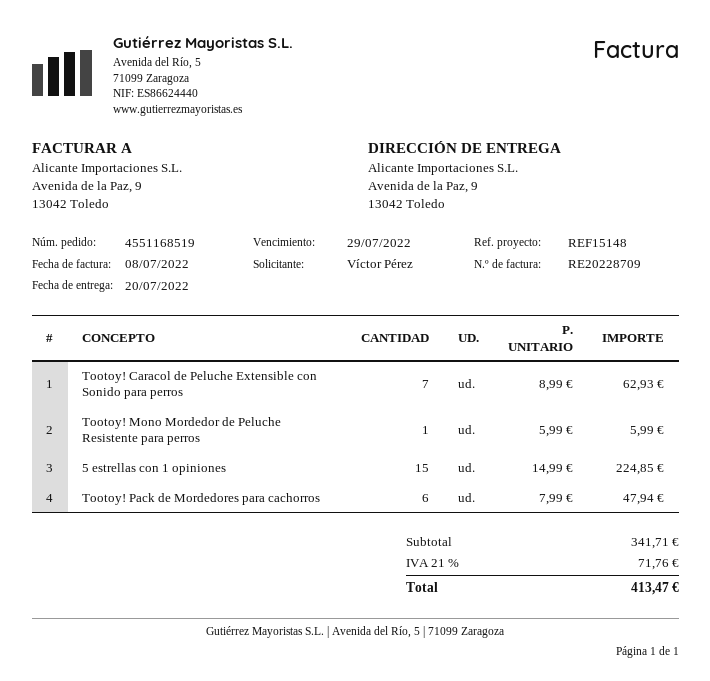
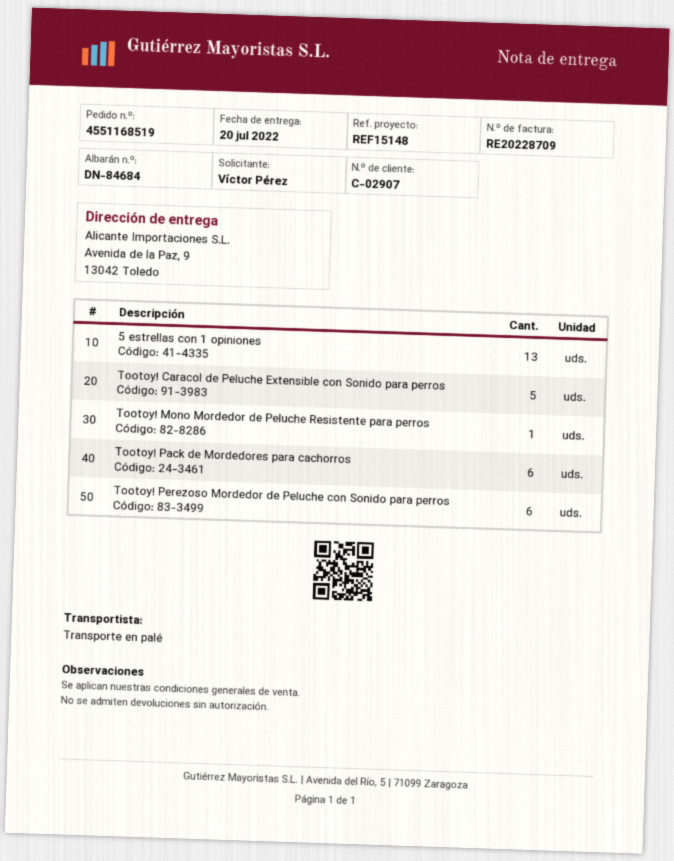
Tootoy! Caracol de Peluche Extensible con Sonido para perros: 7 -> 5
5 estrellas con 1 opiniones: 15 -> 13
Tootoy! Perezoso Mordedor de Peluche con Sonido para perros: none -> 6

